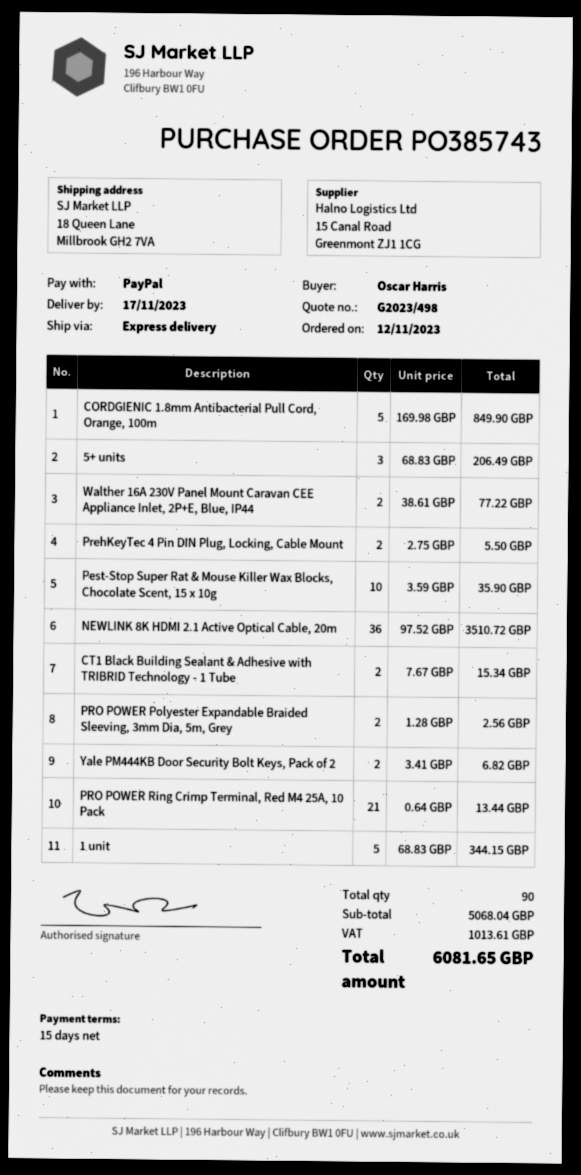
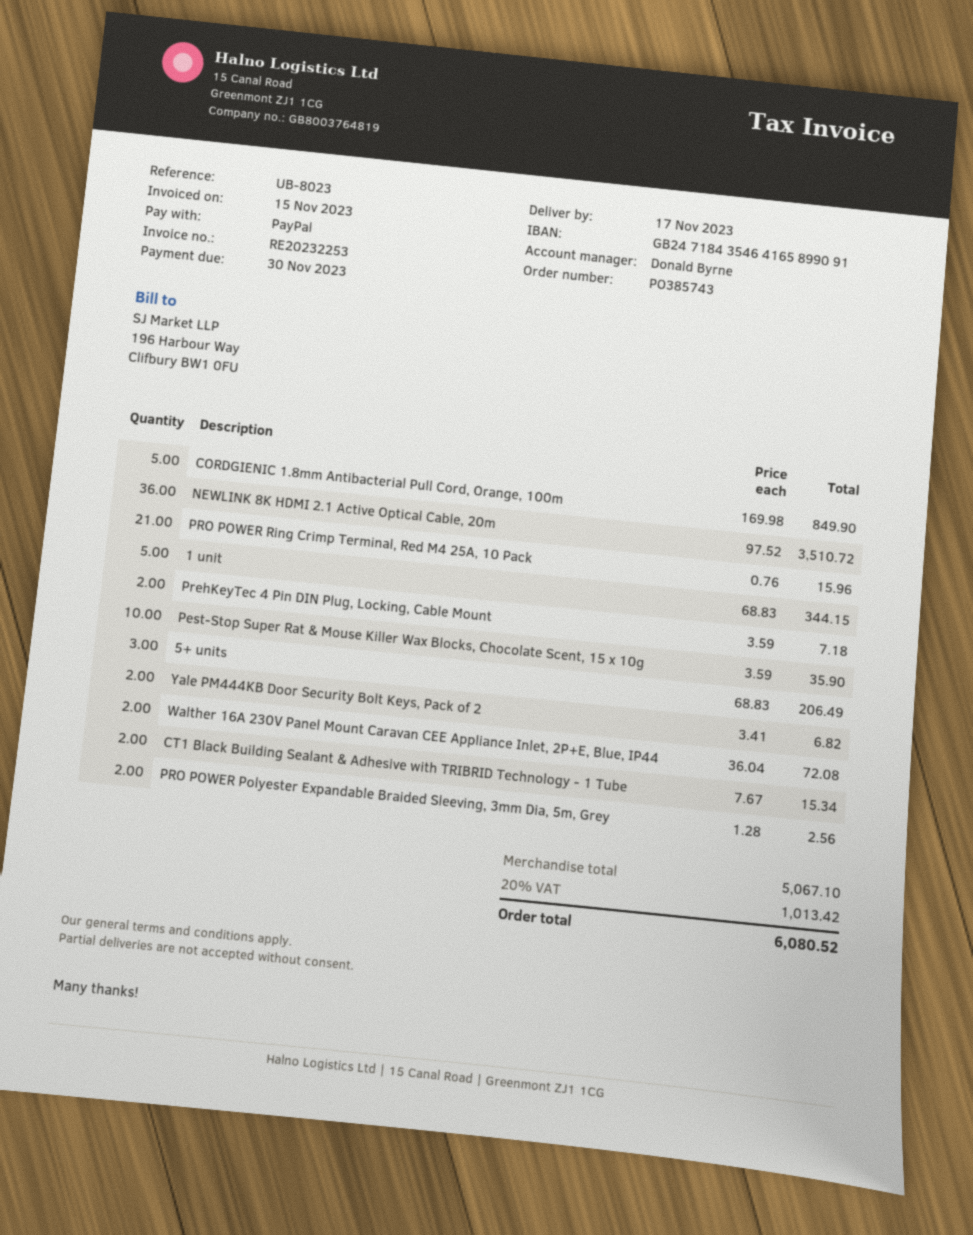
Walther 16A 230V Panel Mount Caravan CEE Appliance Inlet, 2P+E, Blue, IP44: 2 x 38.61 = 77.22 -> 2 x 36.04 = 72.08
PrehKeyTec 4 Pin DIN Plug, Locking, Cable Mount: 2 x 2.75 = 5.50 -> 2 x 3.59 = 7.18
PRO POWER Ring Crimp Terminal, Red M4 25A, 10 Pack: 21 x 0.64 = 13.44 -> 21 x 0.76 = 15.96
subtotal: 5068.04 -> 5067.10
tax: 1013.61 -> 1013.42
total: 6081.65 -> 6080.52

